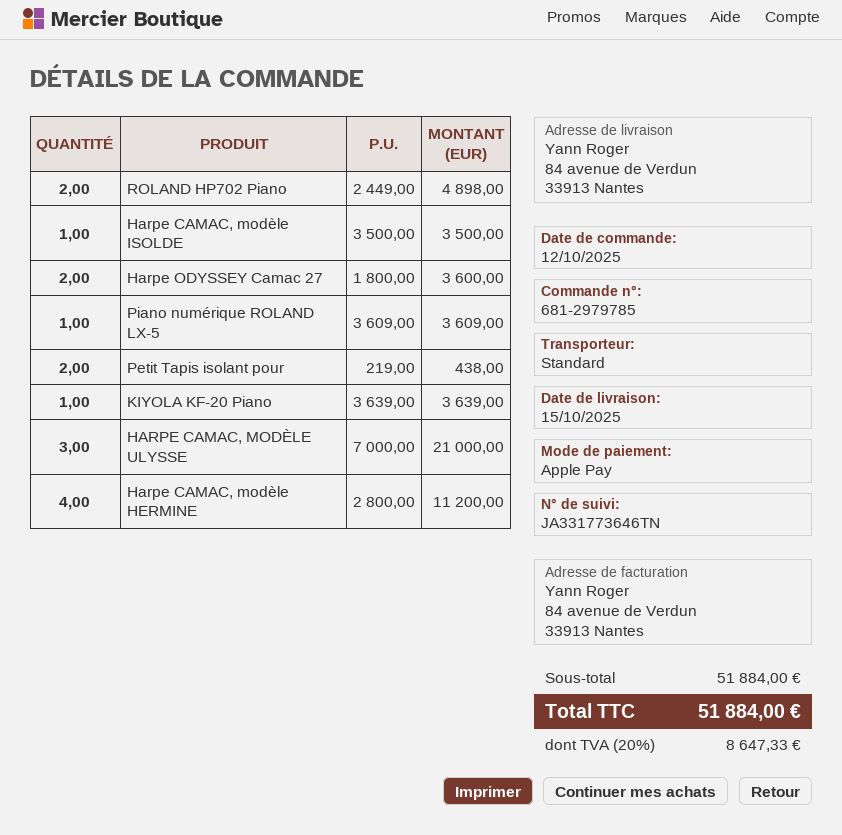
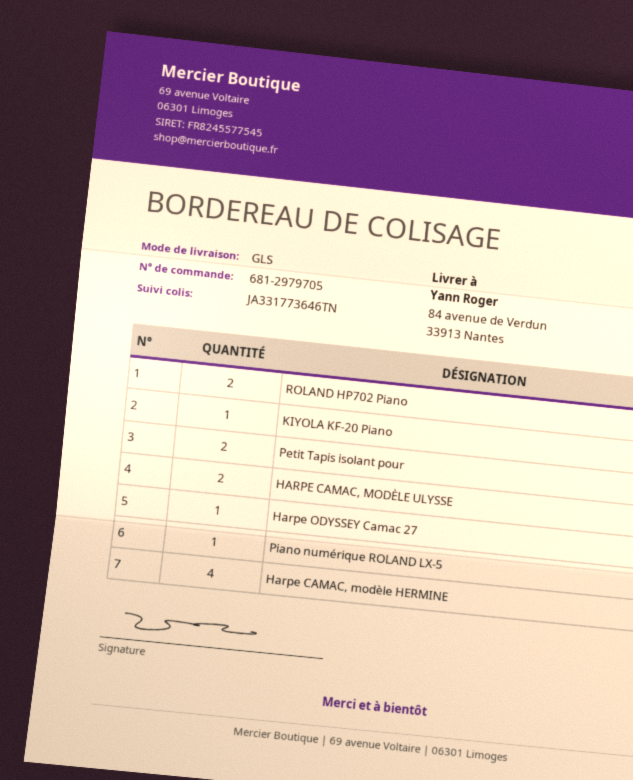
order number: 681-2979785 -> 681-2979705
shipping method: standard -> GLS
Harpe CAMAC, modèle ISOLDE: 1 -> none
Harpe ODYSSEY Camac 27: 2 -> 1
HARPE CAMAC, MODÈLE ULYSSE: 3 -> 2

